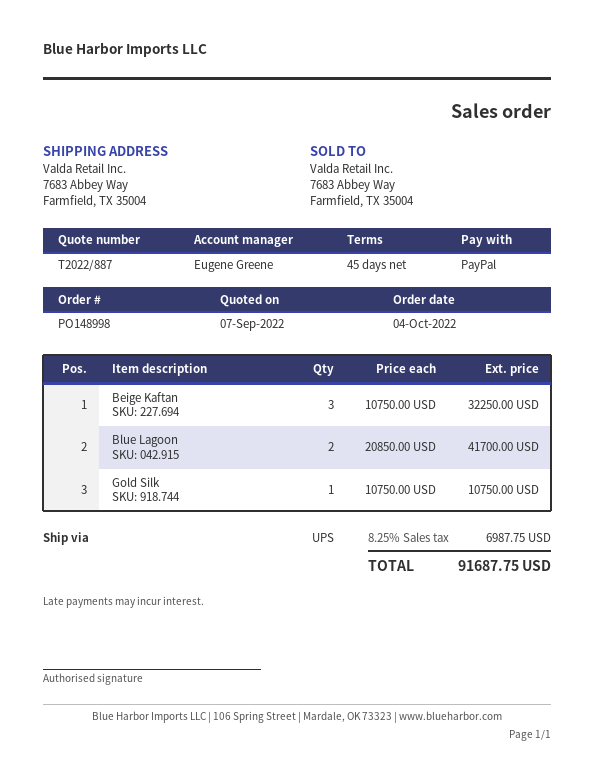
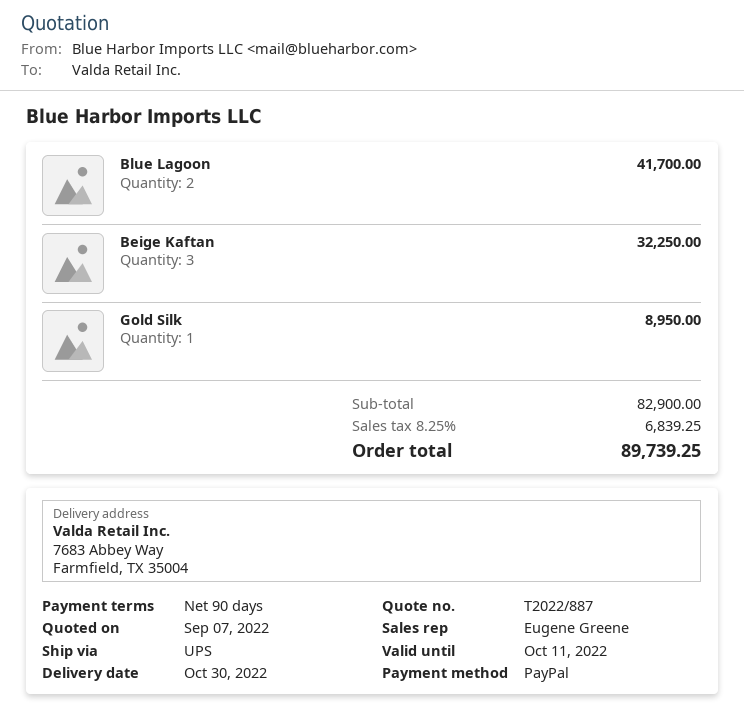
payment terms: 45 days -> 90 days
Gold Silk: 1 for 10750.00 -> 1 for 8950.00
tax: 8.25% = 6987.75 -> 8.25% = 6839.25
total: 91687.75 -> 89739.25

